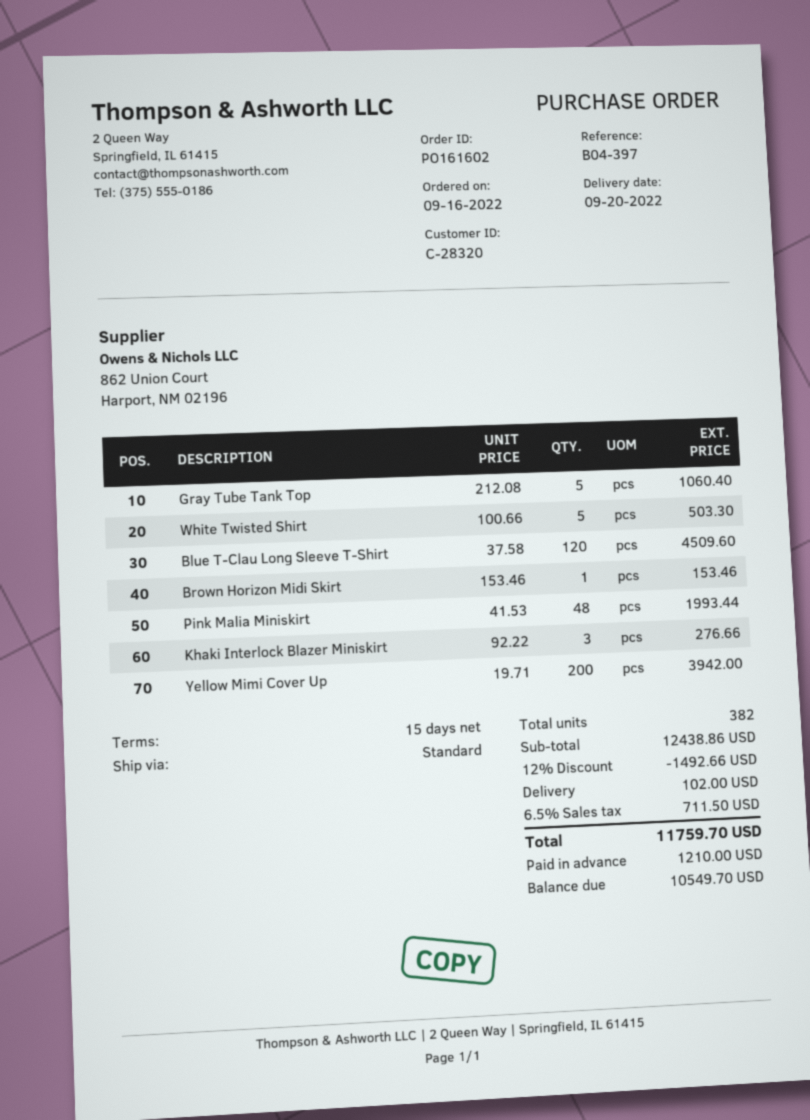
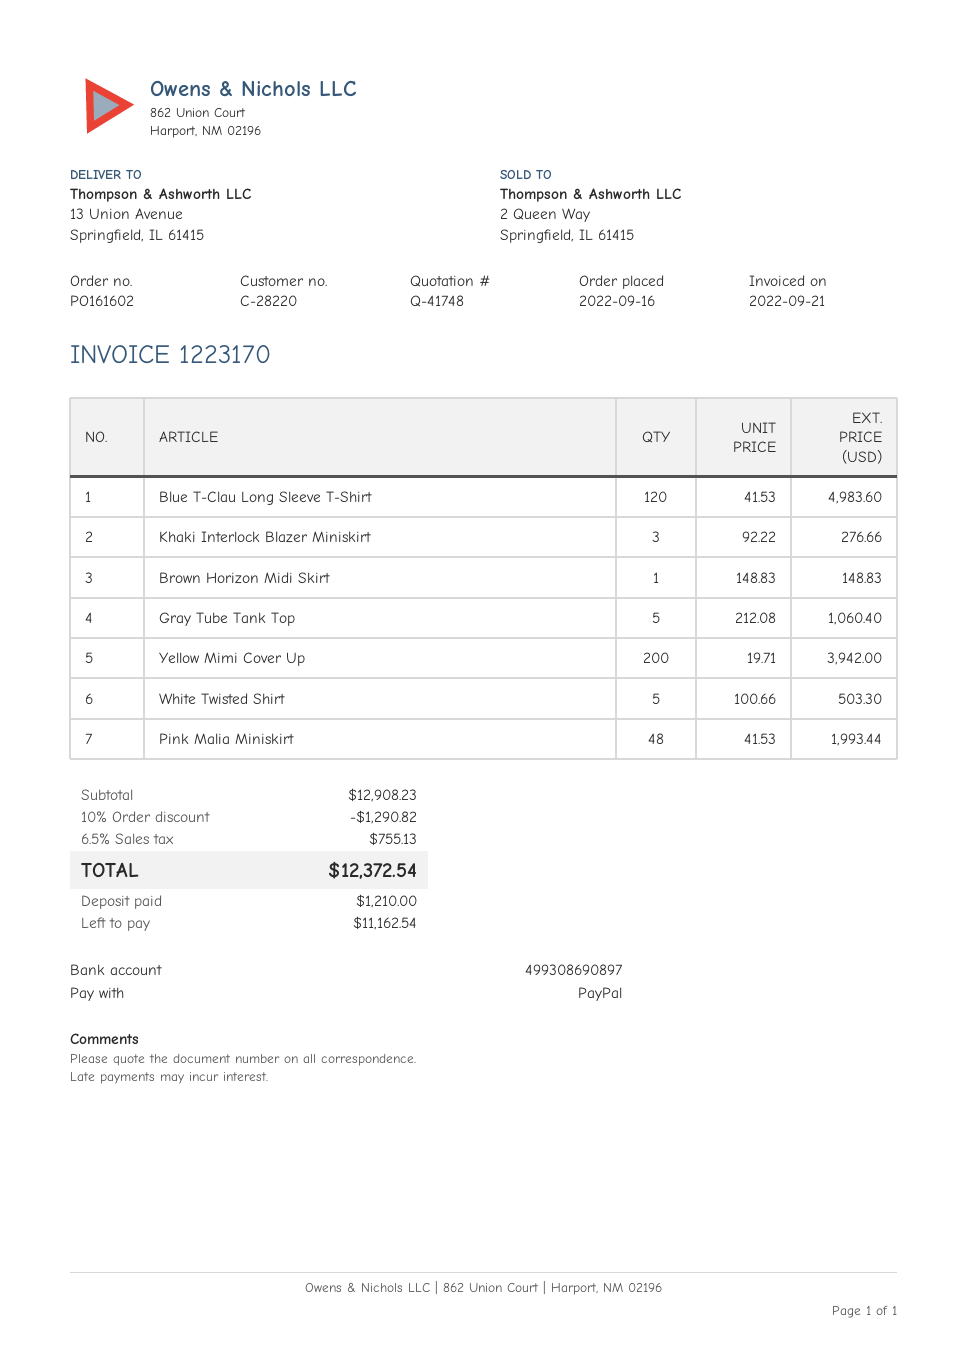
customer number: C-28320 -> C-28220
Blue T-Clau Long Sleeve T-Shirt: 120 x 37.58 = 4509.60 -> 120 x 41.53 = 4983.60
Brown Horizon Midi Skirt: 1 x 153.46 = 153.46 -> 1 x 148.83 = 148.83
subtotal: 12438.86 -> 12908.23
discount: 12% = 1492.66 -> 10% = 1290.82
shipping: 102.00 -> none
tax: 6.5% = 711.50 -> 6.5% = 755.13
total: 11759.70 -> 12372.54
balance: 10549.70 -> 11162.54

